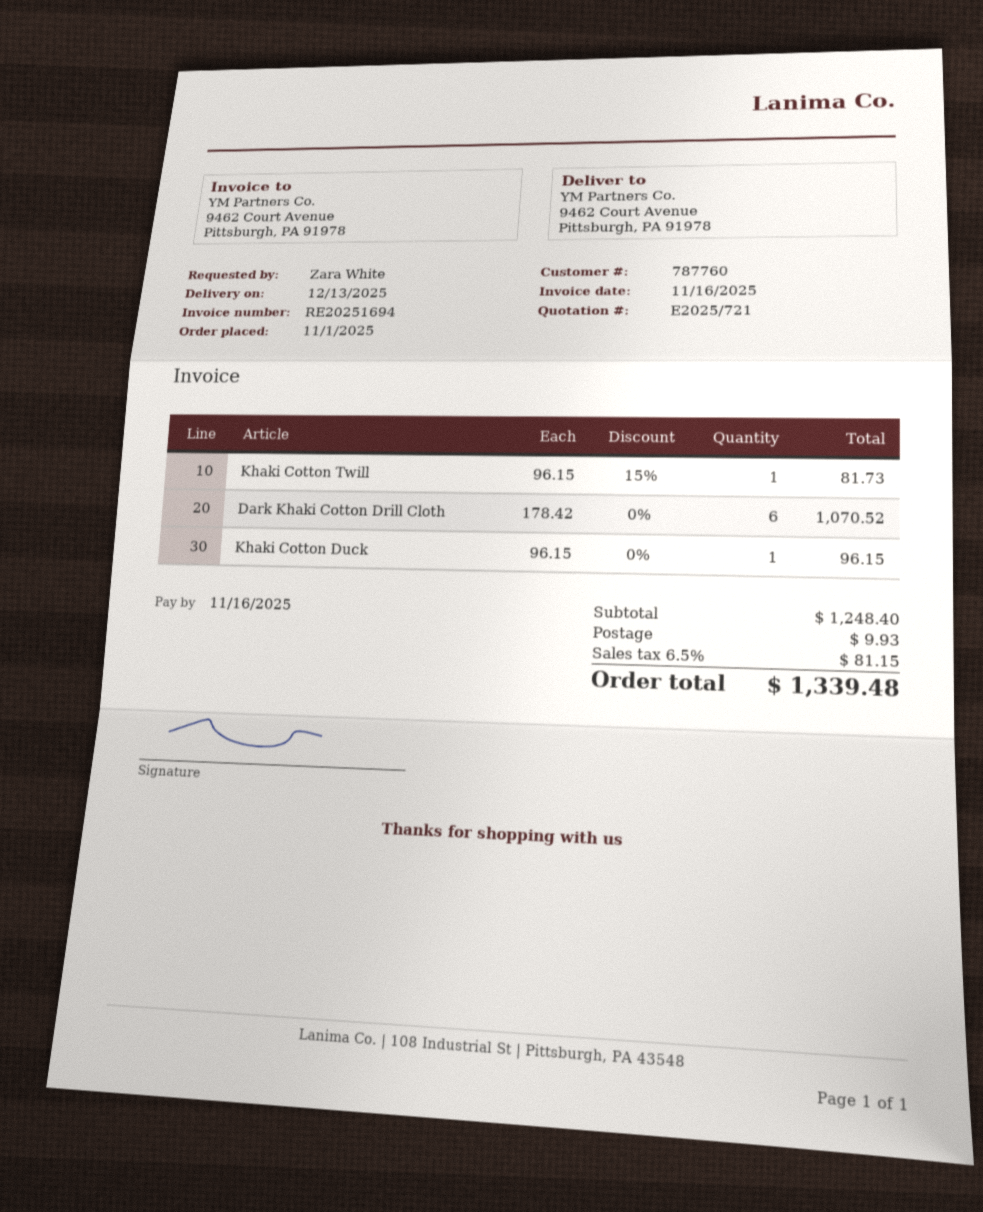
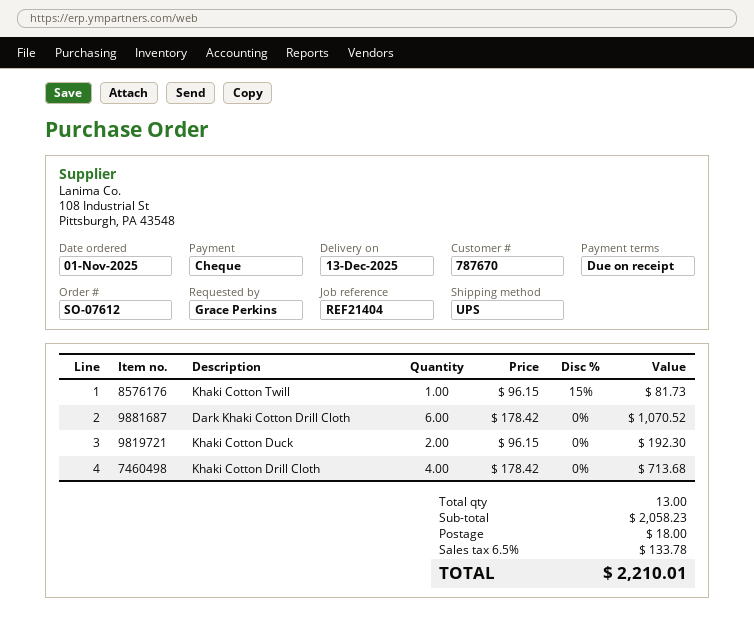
customer number: 787760 -> 787670
ordered by: Zara White -> Grace Perkins
Khaki Cotton Duck: 1 x 96.15 = 96.15 -> 2 x 96.15 = 192.30
Khaki Cotton Drill Cloth: none -> 4 x 178.42 = 713.68
subtotal: 1248.40 -> 2058.23
shipping: 9.93 -> 18.00
tax: 6.5% = 81.15 -> 6.5% = 133.78
total: 1339.48 -> 2210.01

